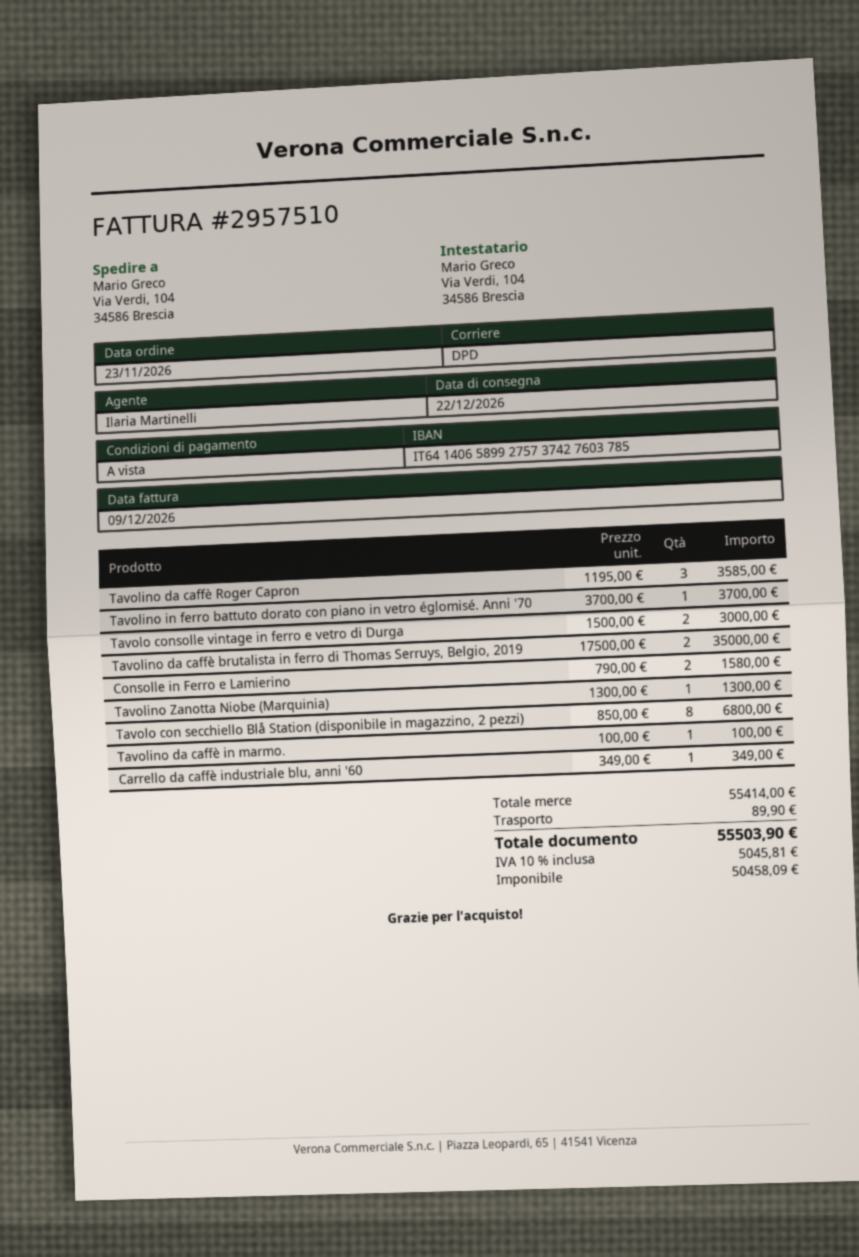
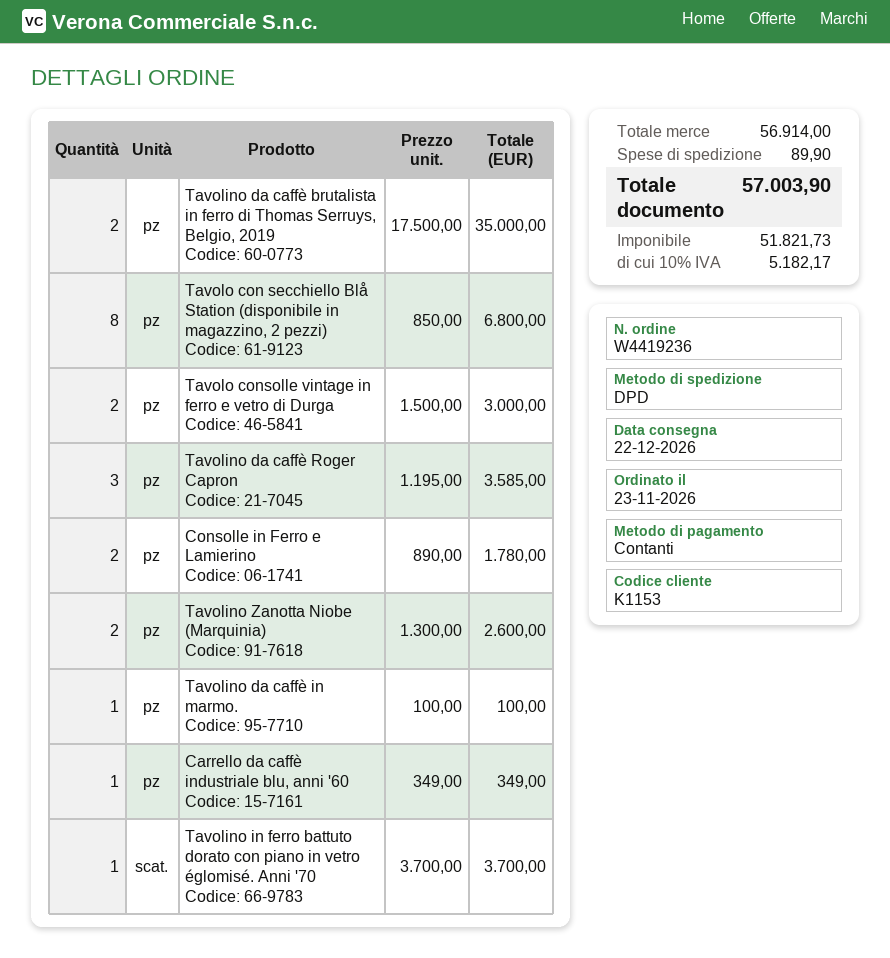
Consolle in Ferro e Lamierino: 2 x 790.00 = 1580.00 -> 2 x 890.00 = 1780.00
Tavolino Zanotta Niobe (Marquinia): 1 x 1300.00 = 1300.00 -> 2 x 1300.00 = 2600.00
subtotal: 55414.00 -> 56914.00
net: 50458.09 -> 51821.73
tax: 10% = 5045.81 -> 10% = 5182.17
total: 55503.90 -> 57003.90

